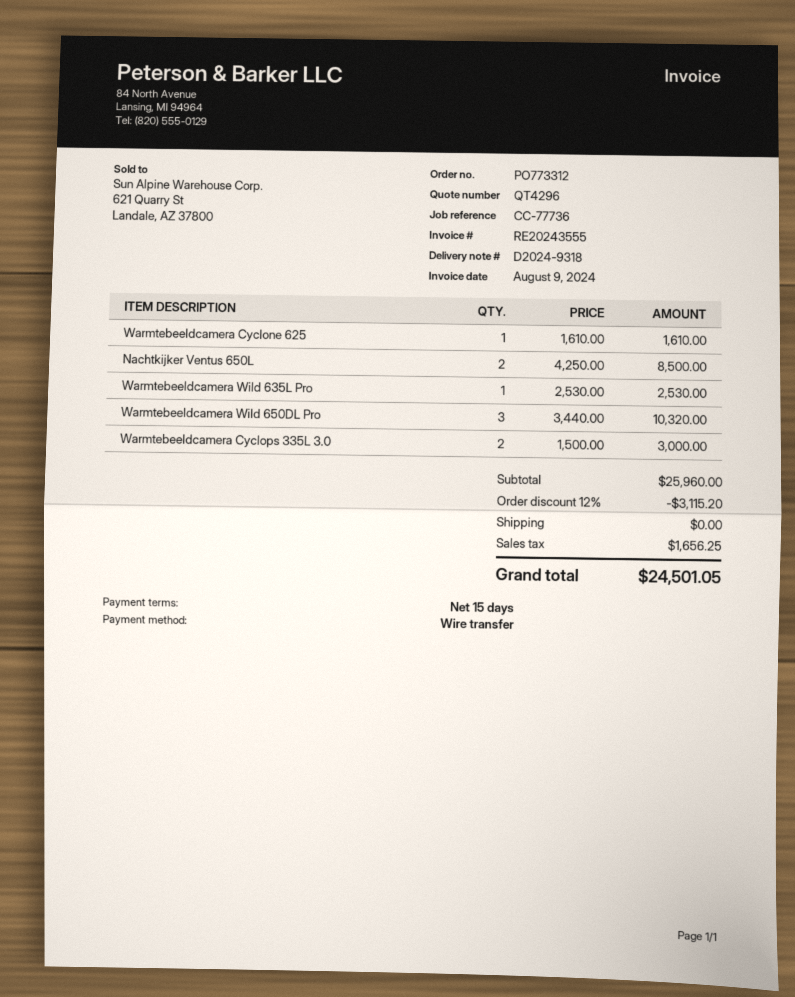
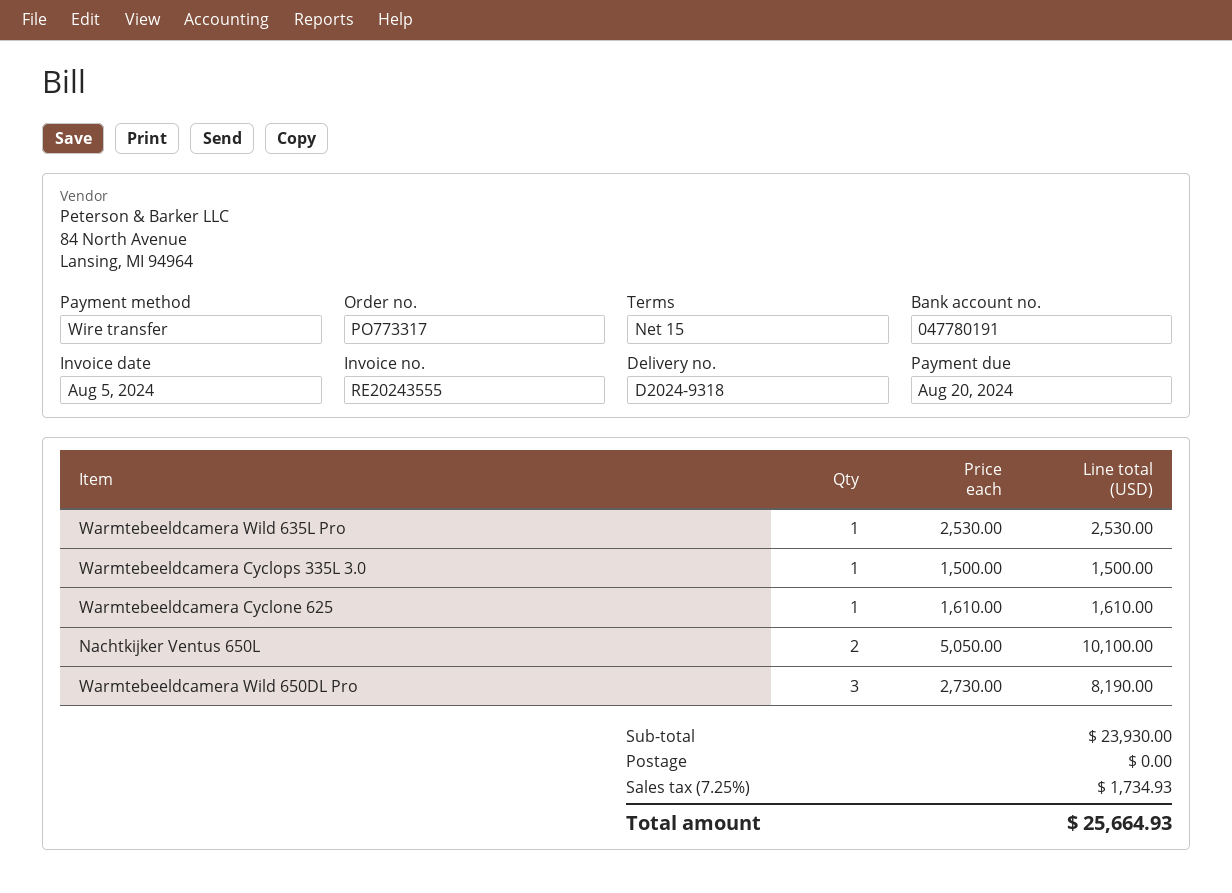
order number: PO773312 -> PO773317
invoice date: 2024-08-09 -> 2024-08-05
Nachtkijker Ventus 650L: 2 x 4250.00 = 8500.00 -> 2 x 5050.00 = 10100.00
Warmtebeeldcamera Wild 650DL Pro: 3 x 3440.00 = 10320.00 -> 3 x 2730.00 = 8190.00
Warmtebeeldcamera Cyclops 335L 3.0: 2 x 1500.00 = 3000.00 -> 1 x 1500.00 = 1500.00
subtotal: 25960.00 -> 23930.00
discount: 12% = 3115.20 -> none
tax: 1656.25 -> 1734.93
total: 24501.05 -> 25664.93

